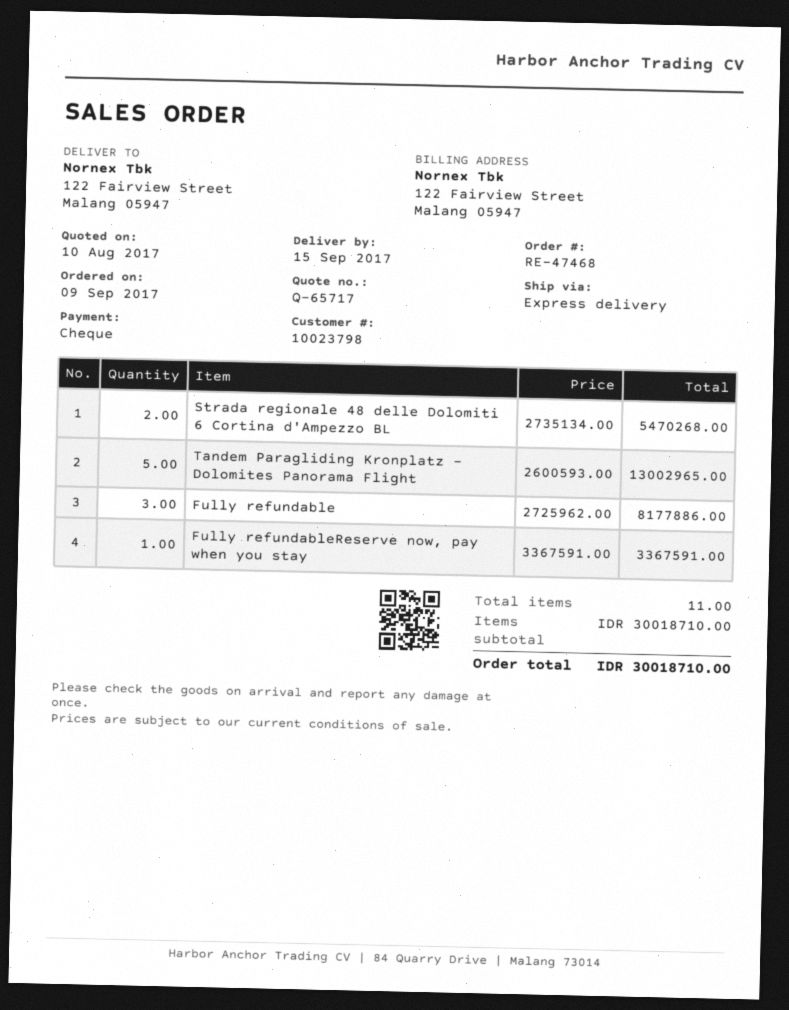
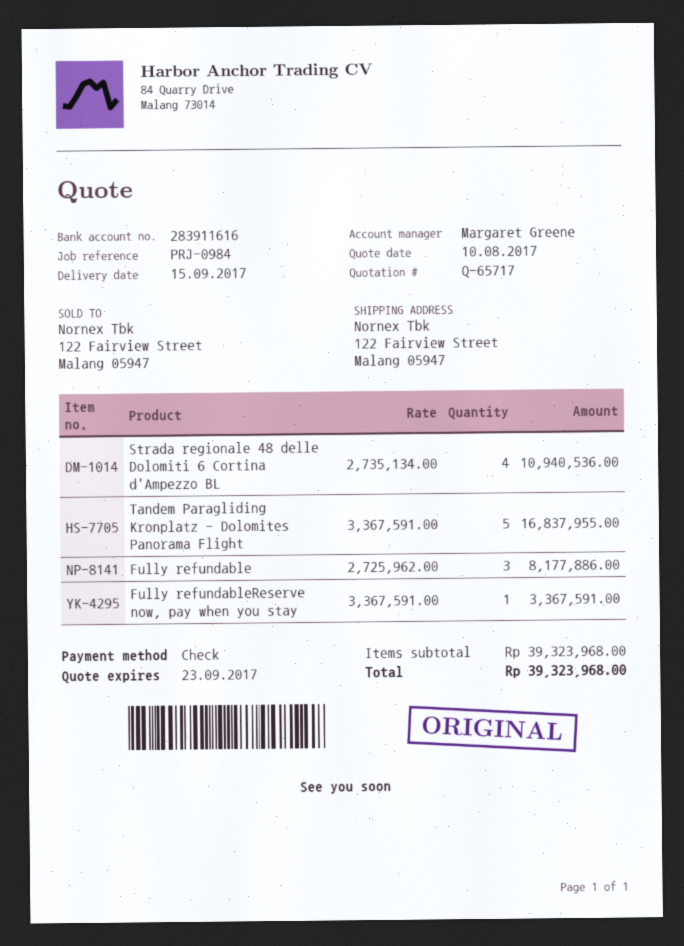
Strada regionale 48 delle Dolomiti 6 Cortina d'Ampezzo BL: 2 x 2735134.00 = 5470268.00 -> 4 x 2735134.00 = 10940536.00
Tandem Paragliding Kronplatz - Dolomites Panorama Flight: 5 x 2600593.00 = 13002965.00 -> 5 x 3367591.00 = 16837955.00
subtotal: 30018710.00 -> 39323968.00
total: 30018710.00 -> 39323968.00

